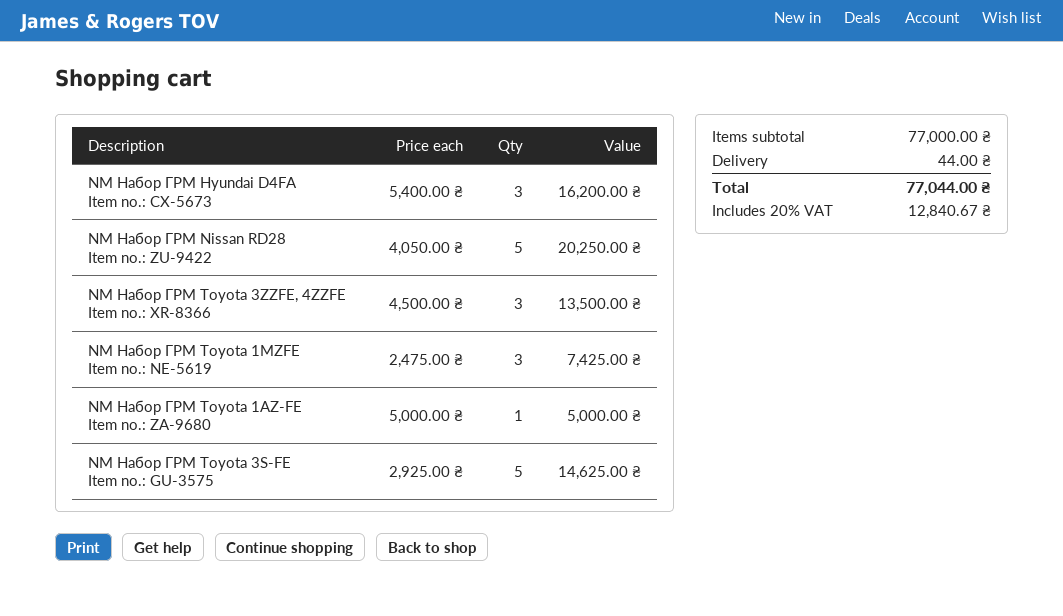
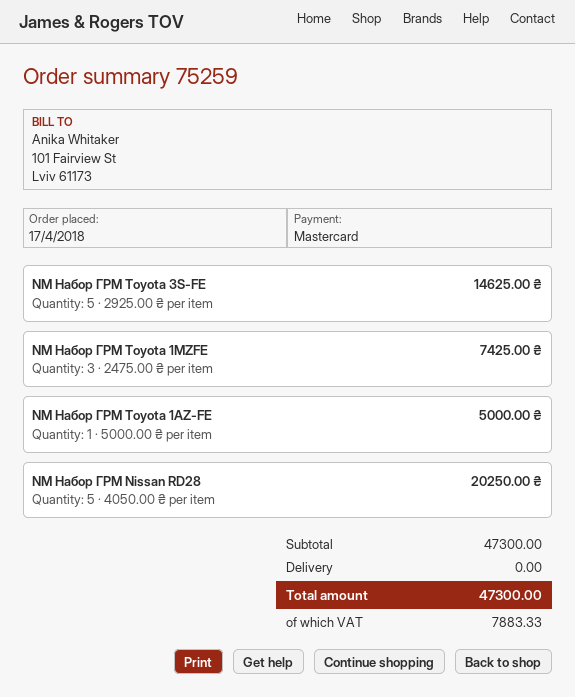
NM Набор ГРМ Hyundai D4FA: 3 x 5400.00 = 16200.00 -> none
NM Набор ГРМ Toyota 3ZZFE, 4ZZFE: 3 x 4500.00 = 13500.00 -> none
subtotal: 77000.00 -> 47300.00
shipping: 44.00 -> 0.00
tax: 12840.67 -> 7883.33
total: 77044.00 -> 47300.00

